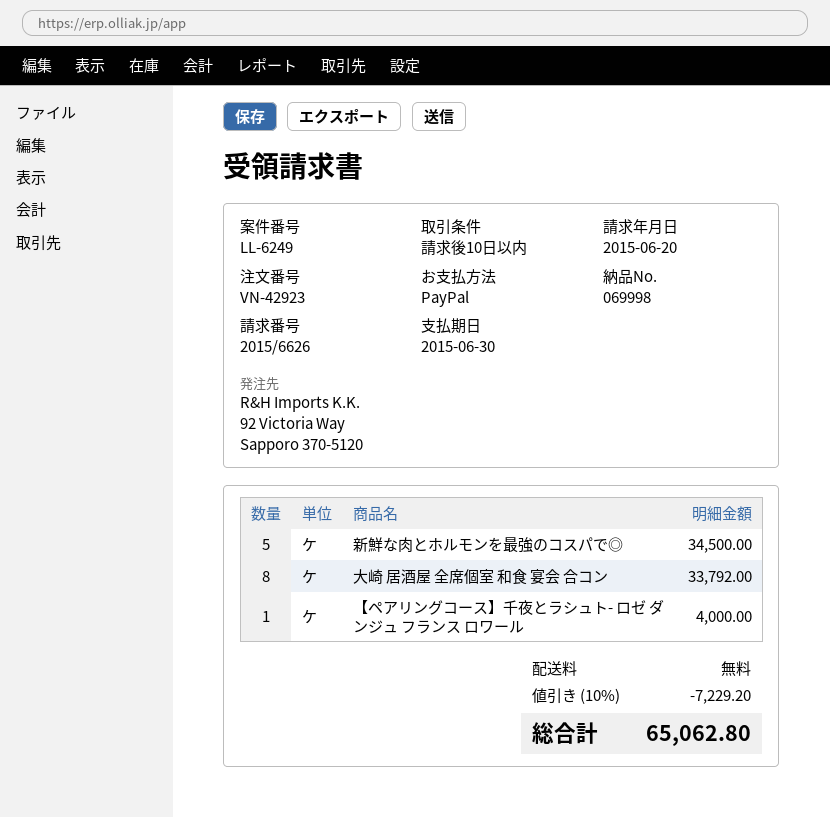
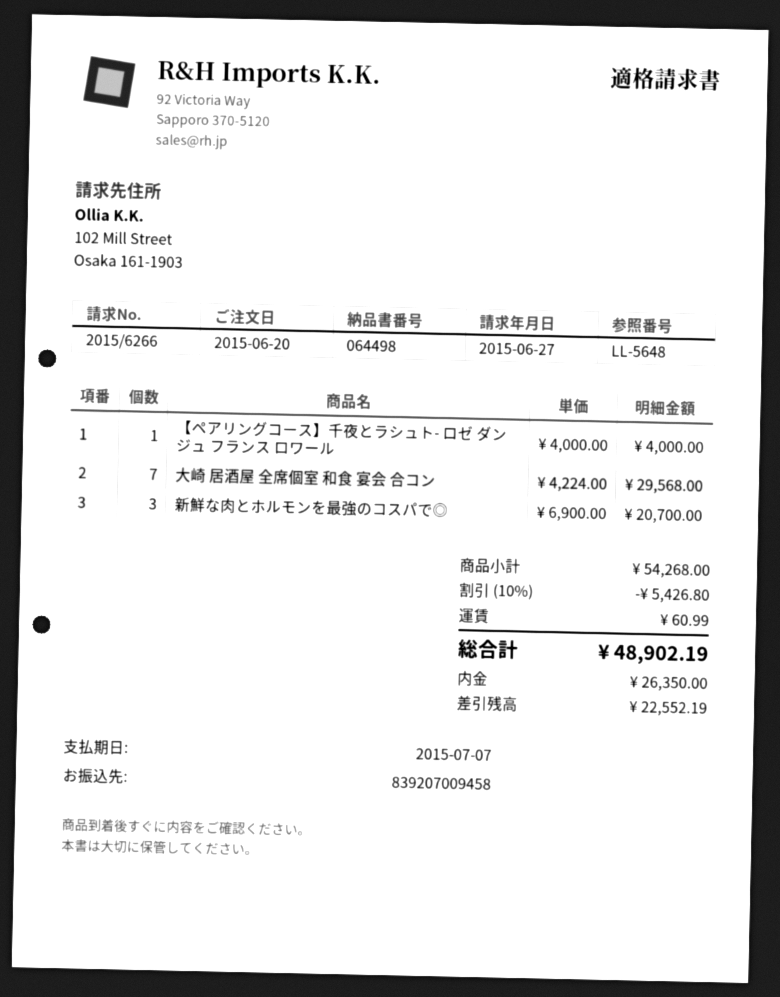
delivery note number: 069998 -> 064498
invoice number: 2015/6626 -> 2015/6266
invoice date: 2015-06-20 -> 2015-06-27
due date: 2015-06-30 -> 2015-07-07
reference: LL-6249 -> LL-5648
新鮮な肉とホルモンを最強のコスパで◎: 5 for 34500.00 -> 3 for 20700.00
大崎 居酒屋 全席個室 和食 宴会 合コン: 8 for 33792.00 -> 7 for 29568.00
discount: 10% = 7229.20 -> 10% = 5426.80
shipping: 0.00 -> 60.99
total: 65062.80 -> 48902.19

